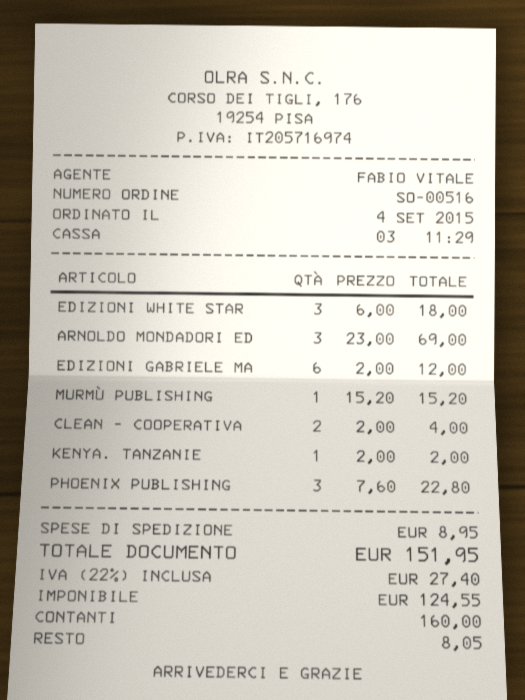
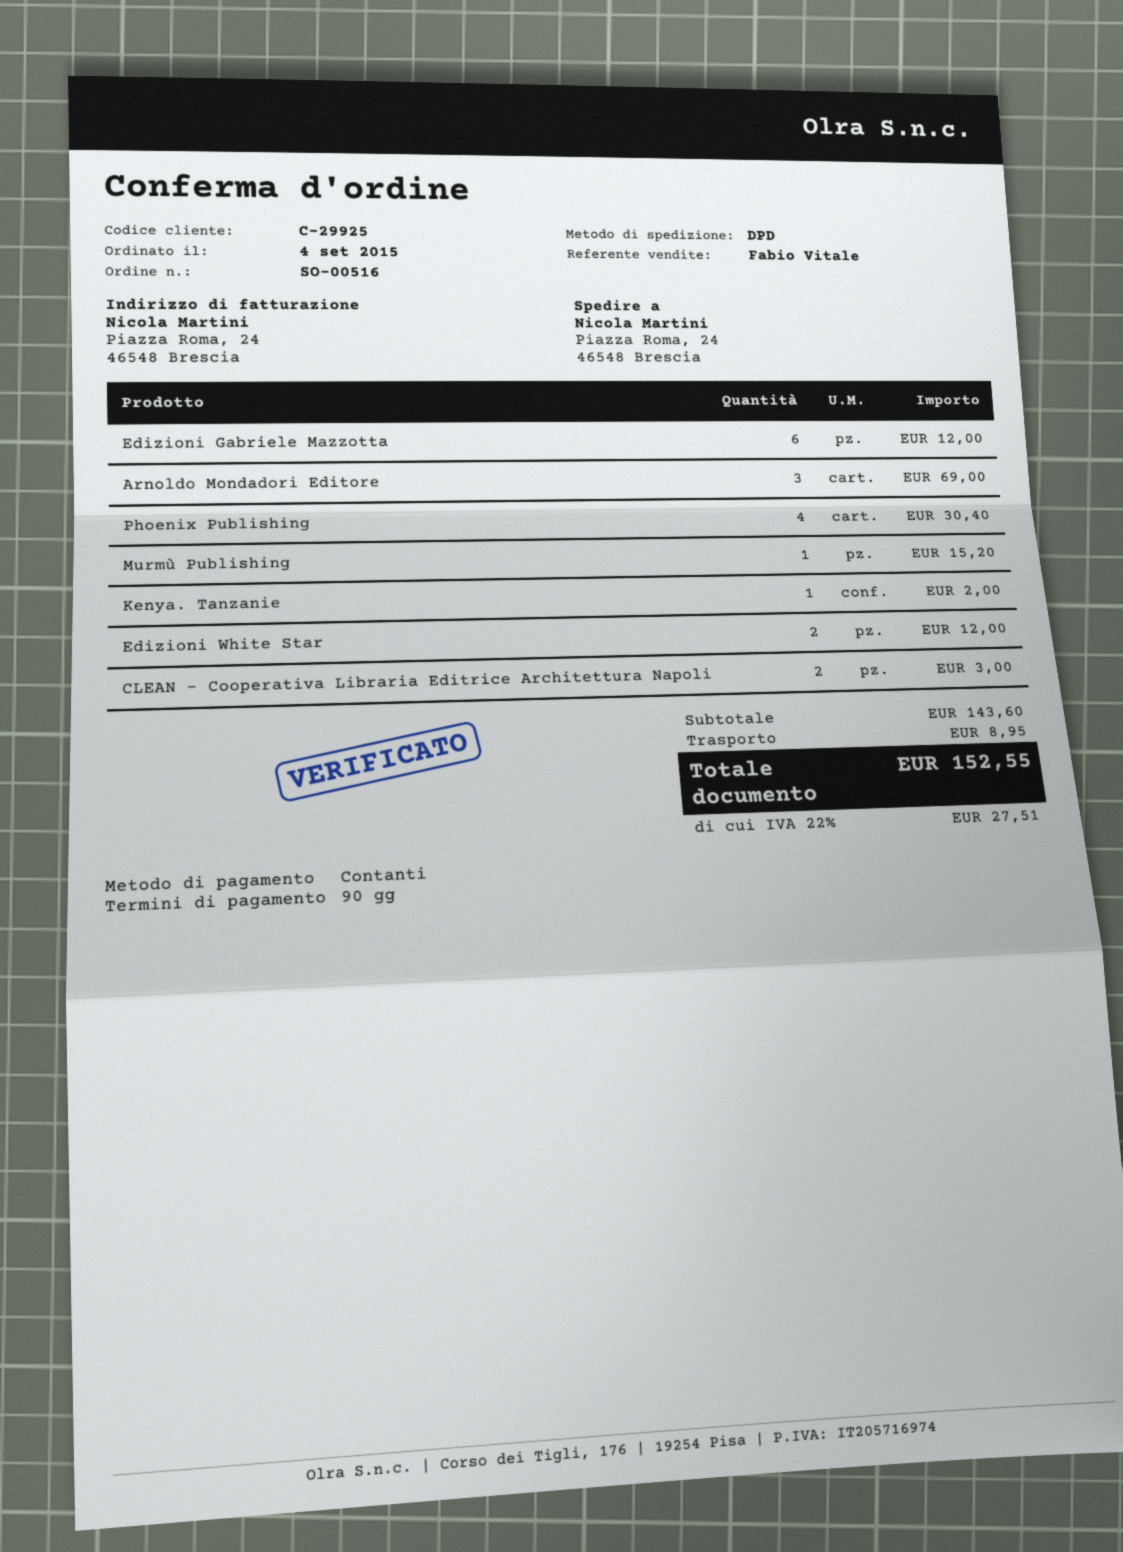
EDIZIONI WHITE STAR: 3 for 18.00 -> 2 for 12.00
CLEAN - COOPERATIVA: 2 for 4.00 -> 2 for 3.00
PHOENIX PUBLISHING: 3 for 22.80 -> 4 for 30.40
tax: 22% = 27.40 -> 22% = 27.51
total: 151.95 -> 152.55

